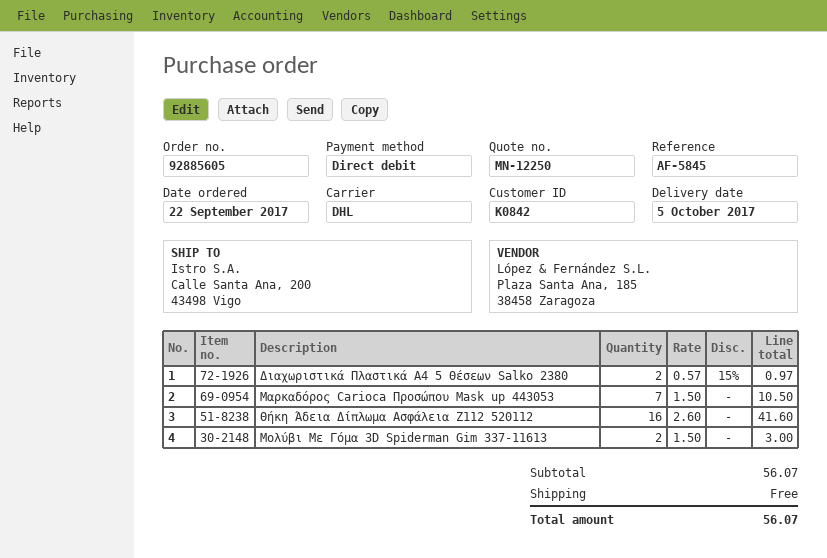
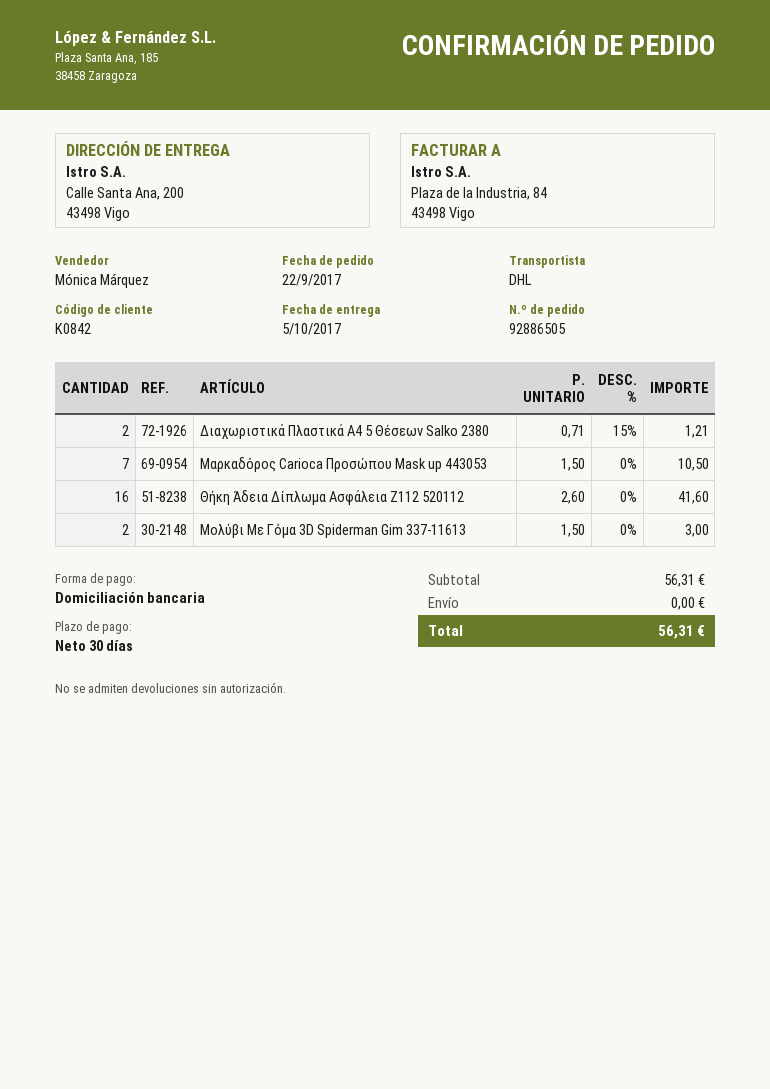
order number: 92885605 -> 92886505
Διαχωριστικά Πλαστικά Α4 5 Θέσεων Salko 2380: 2 x 0.57 - 15% = 0.97 -> 2 x 0.71 - 15% = 1.21
subtotal: 56.07 -> 56.31
total: 56.07 -> 56.31

